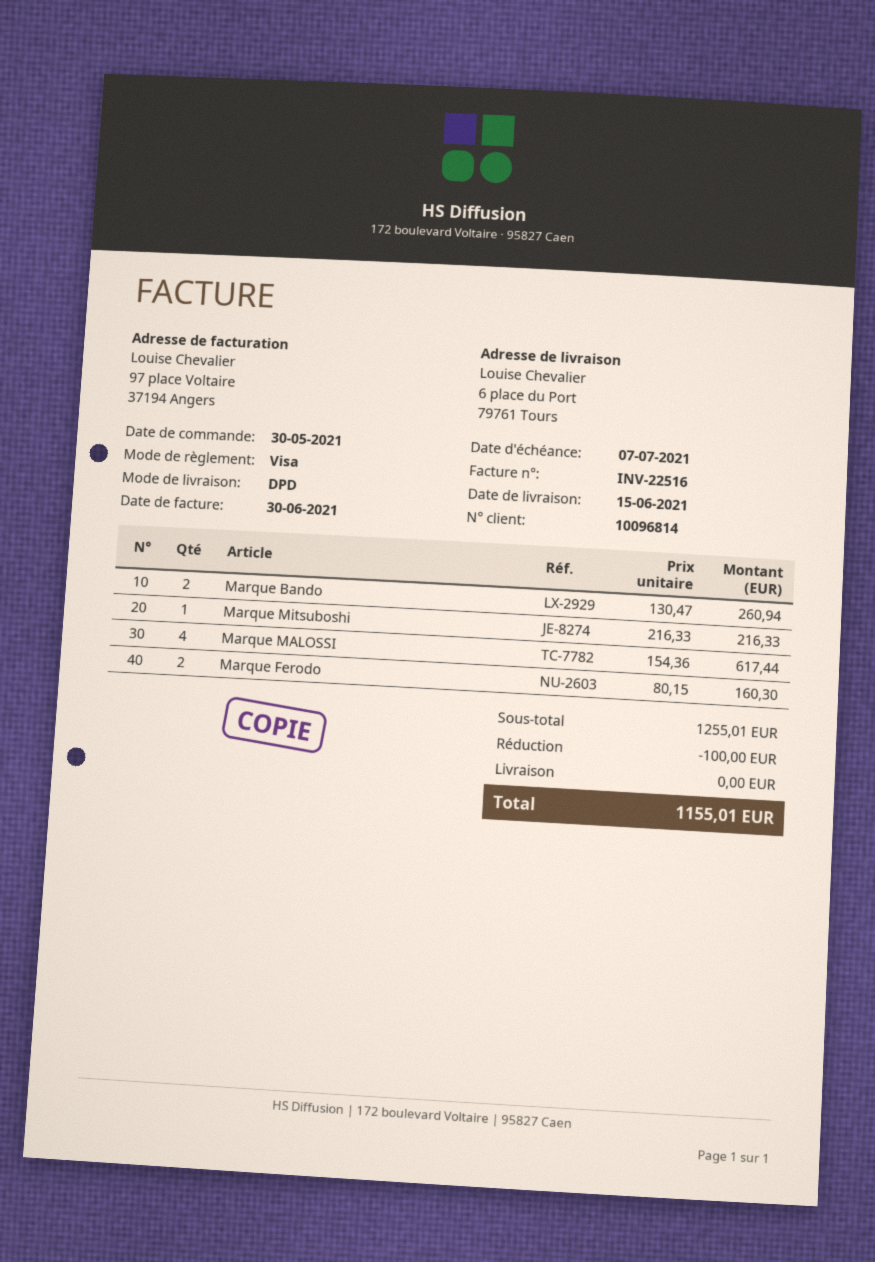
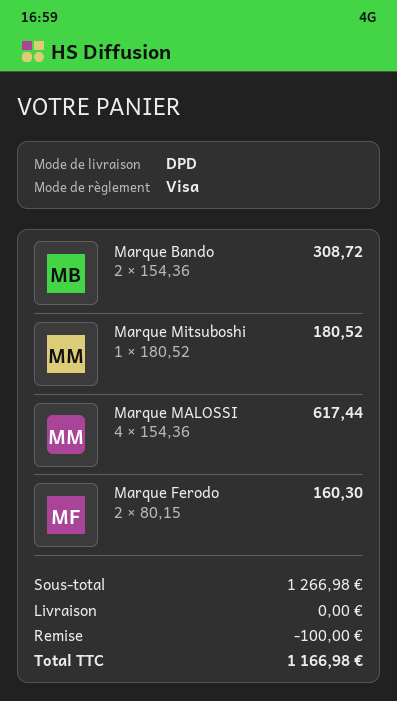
Marque Bando: 2 x 130.47 = 260.94 -> 2 x 154.36 = 308.72
Marque Mitsuboshi: 1 x 216.33 = 216.33 -> 1 x 180.52 = 180.52
subtotal: 1255.01 -> 1266.98
total: 1155.01 -> 1166.98

